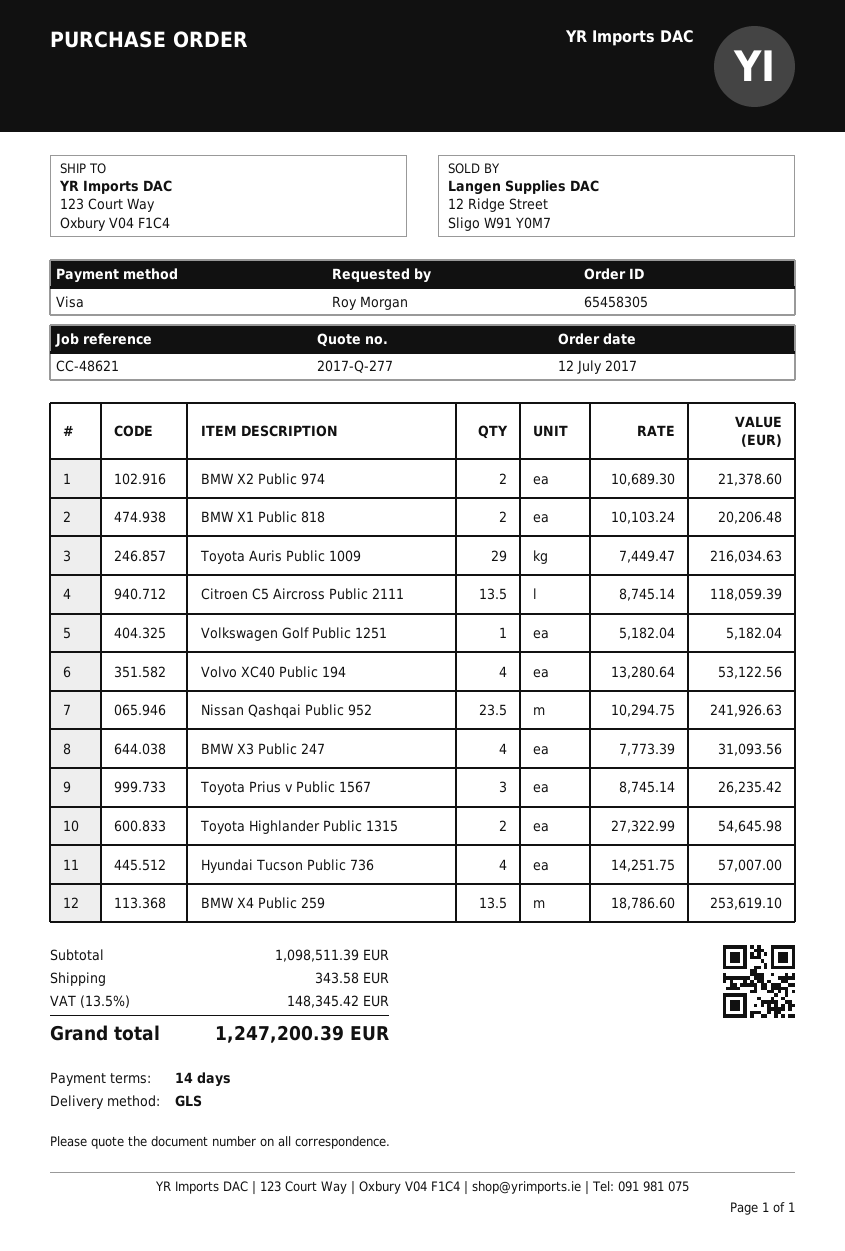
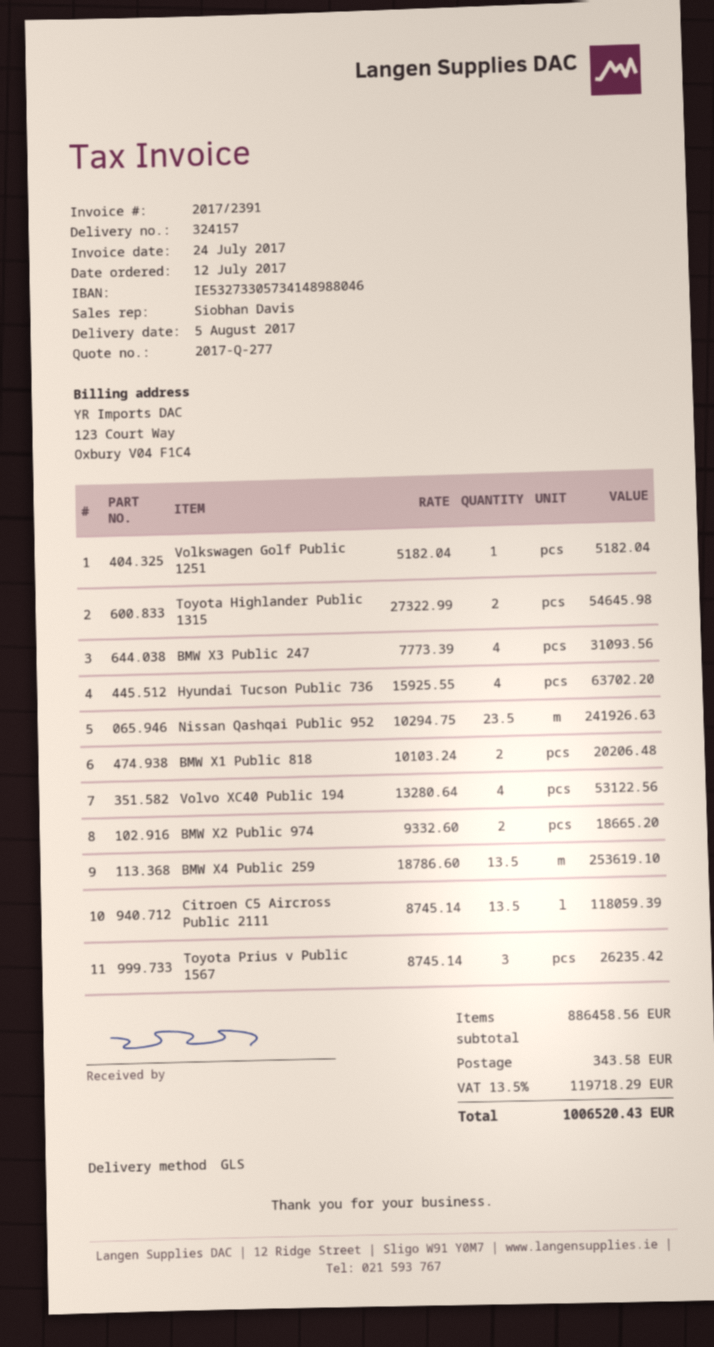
BMW X2 Public 974: 2 x 10689.30 = 21378.60 -> 2 x 9332.60 = 18665.20
Toyota Auris Public 1009: 29 x 7449.47 = 216034.63 -> none
Hyundai Tucson Public 736: 4 x 14251.75 = 57007.00 -> 4 x 15925.55 = 63702.20
subtotal: 1098511.39 -> 886458.56
tax: 13.5% = 148345.42 -> 13.5% = 119718.29
total: 1247200.39 -> 1006520.43

